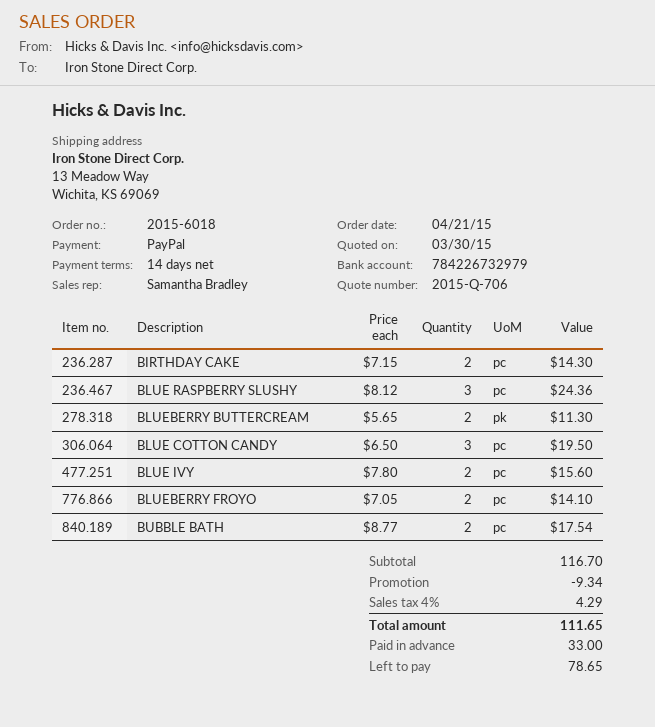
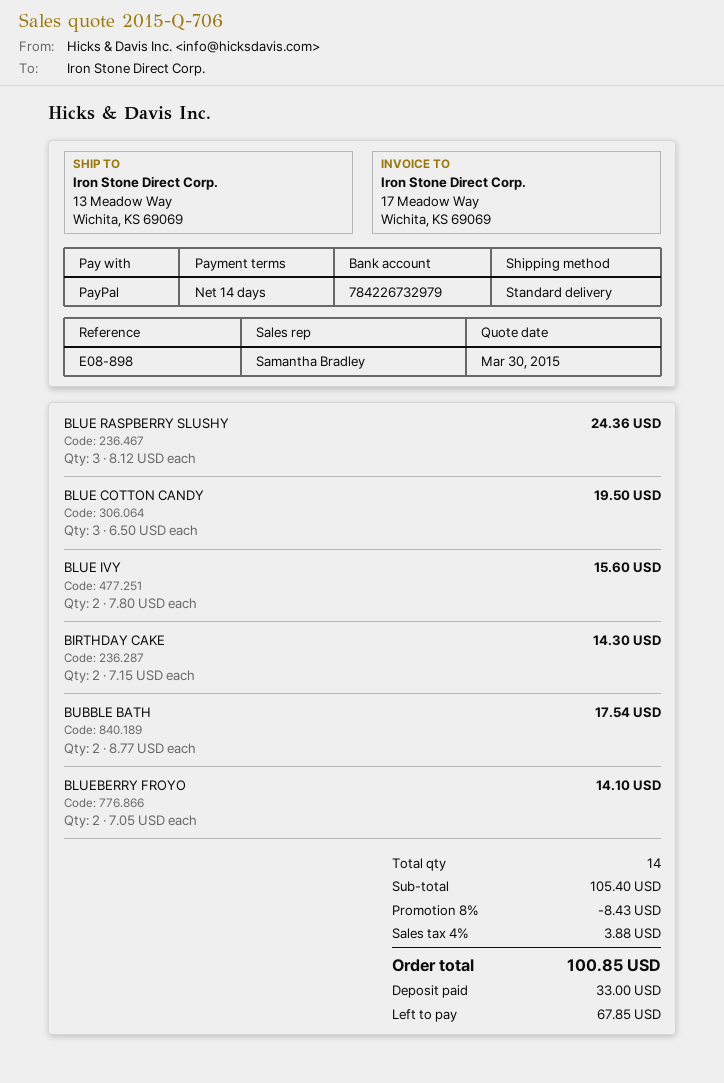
BLUEBERRY BUTTERCREAM: 2 x 5.65 = 11.30 -> none
subtotal: 116.70 -> 105.40
discount: 9.34 -> 8.43
tax: 4% = 4.29 -> 4% = 3.88
total: 111.65 -> 100.85
balance: 78.65 -> 67.85

